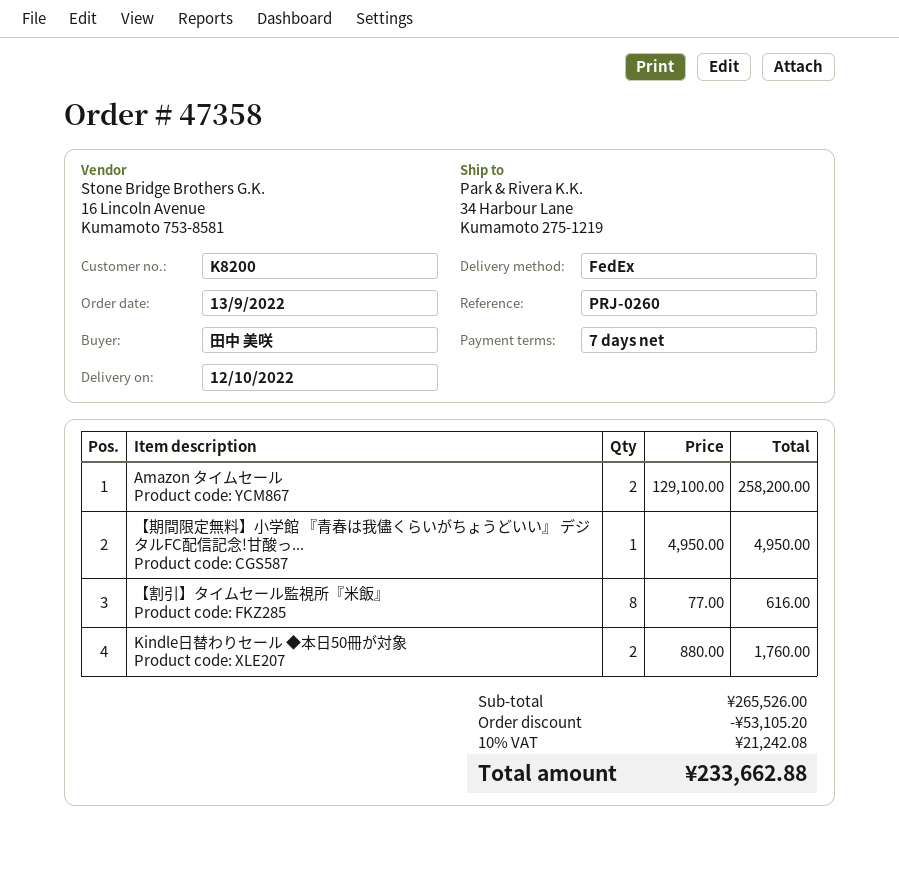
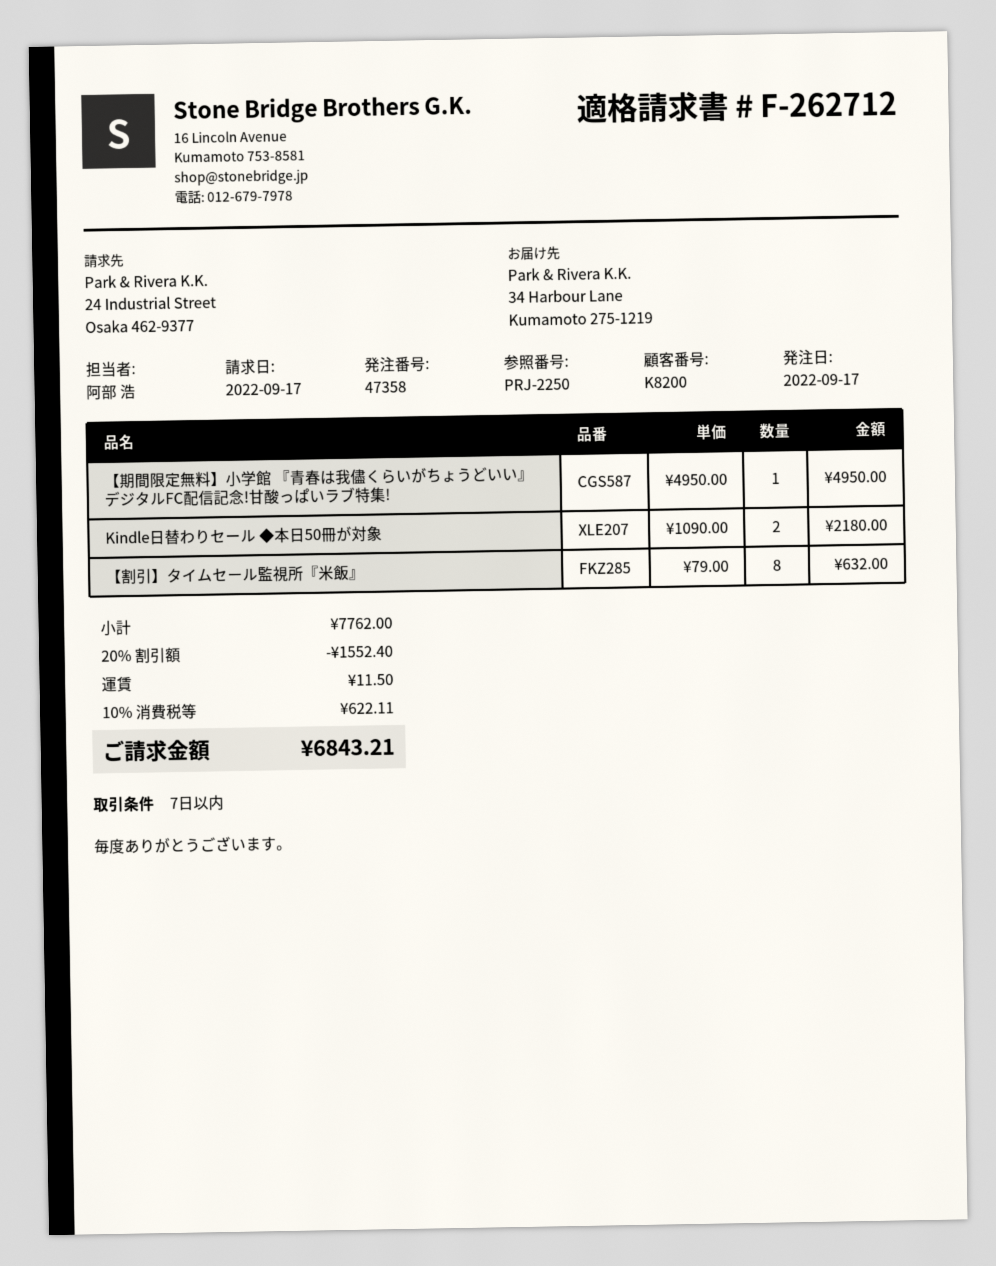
order date: 2022-09-13 -> 2022-09-17
reference: PRJ-0260 -> PRJ-2250
Amazon タイムセール: 2 x 129100.00 = 258200.00 -> none
【割引】タイムセール監視所『米飯』: 8 x 77.00 = 616.00 -> 8 x 79.00 = 632.00
Kindle日替わりセール ◆本日50冊が対象: 2 x 880.00 = 1760.00 -> 2 x 1090.00 = 2180.00
subtotal: 265526.00 -> 7762.00
discount: 53105.20 -> 1552.40
shipping: none -> 11.50
tax: 10% = 21242.08 -> 10% = 622.11
total: 233662.88 -> 6843.21

